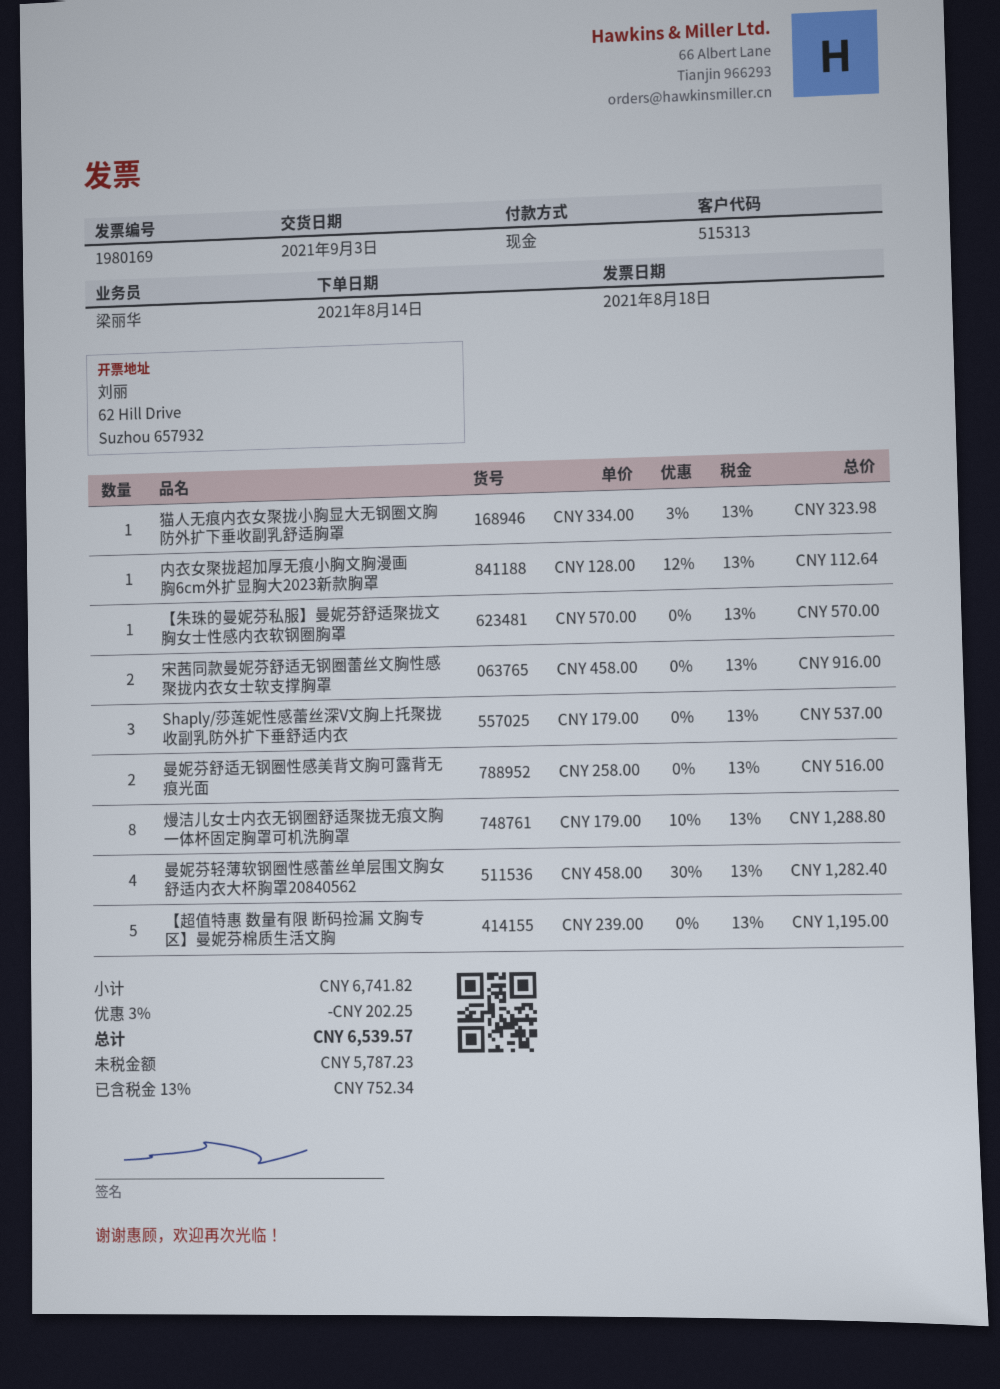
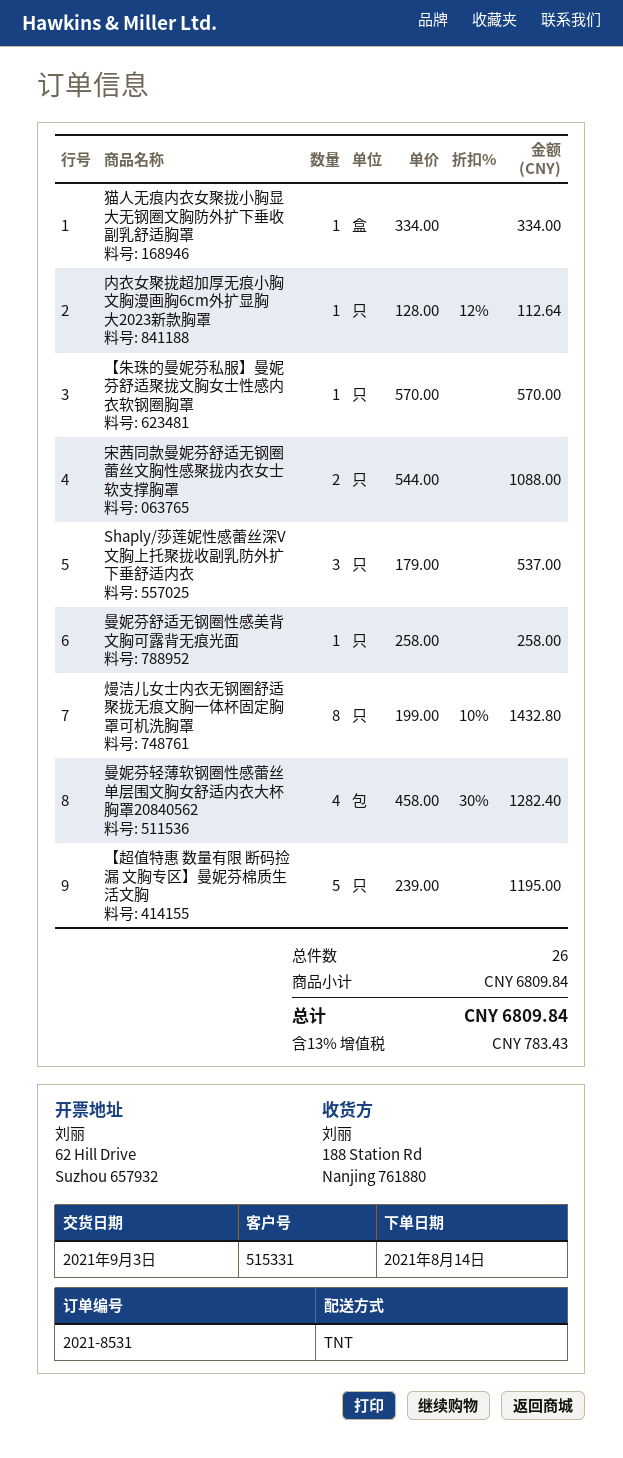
customer number: 515313 -> 515331
猫人无痕内衣女聚拢小胸显大无钢圈文胸防外扩下垂收副乳舒适胸罩: 1 x 334.00 - 3% = 323.98 -> 1 x 334.00 = 334.00
宋茜同款曼妮芬舒适无钢圈蕾丝文胸性感聚拢内衣女士软支撑胸罩: 2 x 458.00 = 916.00 -> 2 x 544.00 = 1088.00
曼妮芬舒适无钢圈性感美背文胸可露背无痕光面: 2 x 258.00 = 516.00 -> 1 x 258.00 = 258.00
熳洁儿女士内衣无钢圈舒适聚拢无痕文胸一体杯固定胸罩可机洗胸罩: 8 x 179.00 - 10% = 1288.80 -> 8 x 199.00 - 10% = 1432.80
subtotal: 6741.82 -> 6809.84
discount: 3% = 202.25 -> none
tax: 13% = 752.34 -> 13% = 783.43
total: 6539.57 -> 6809.84

